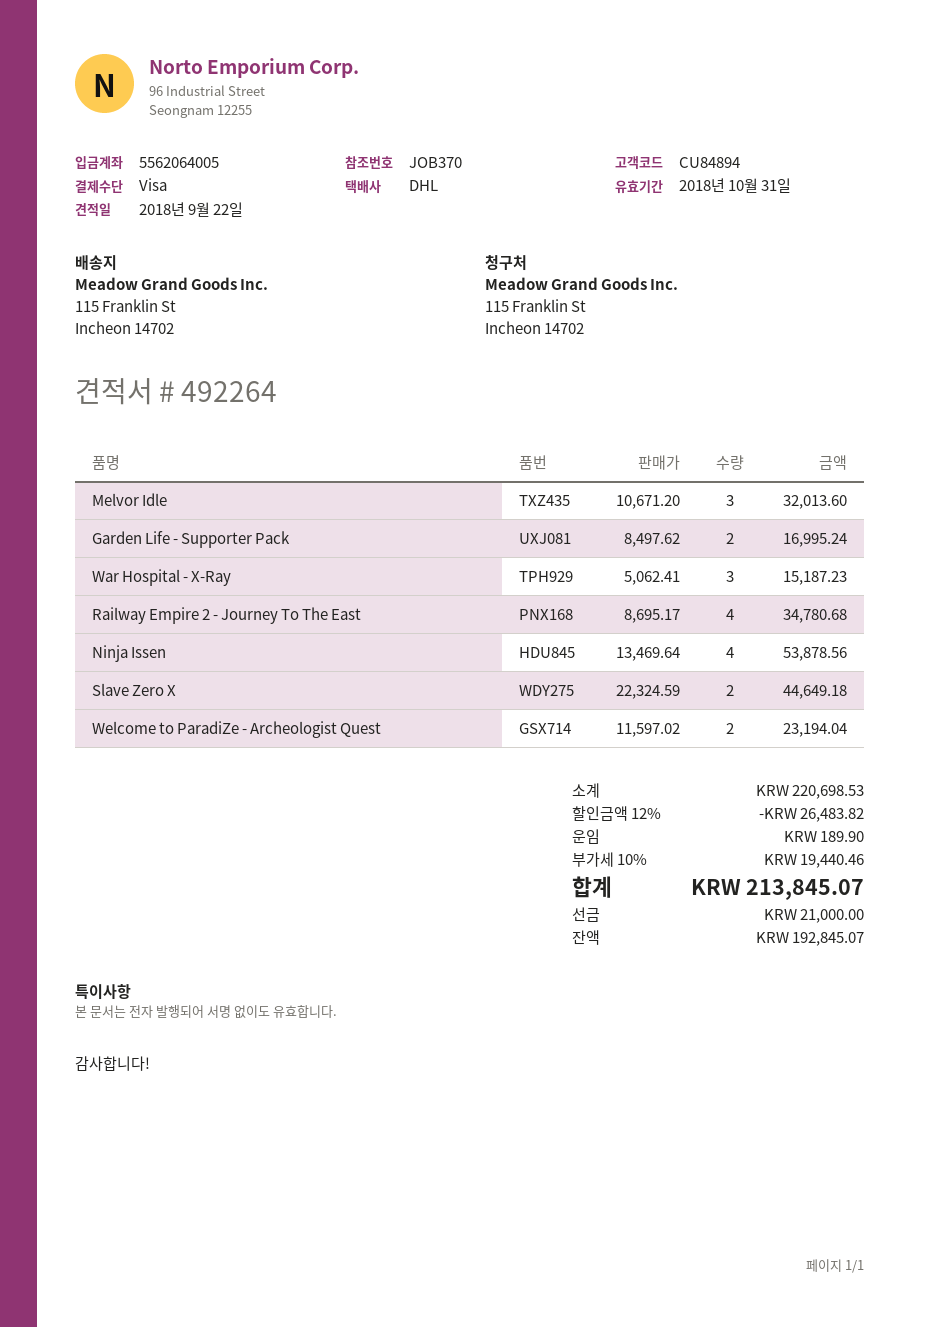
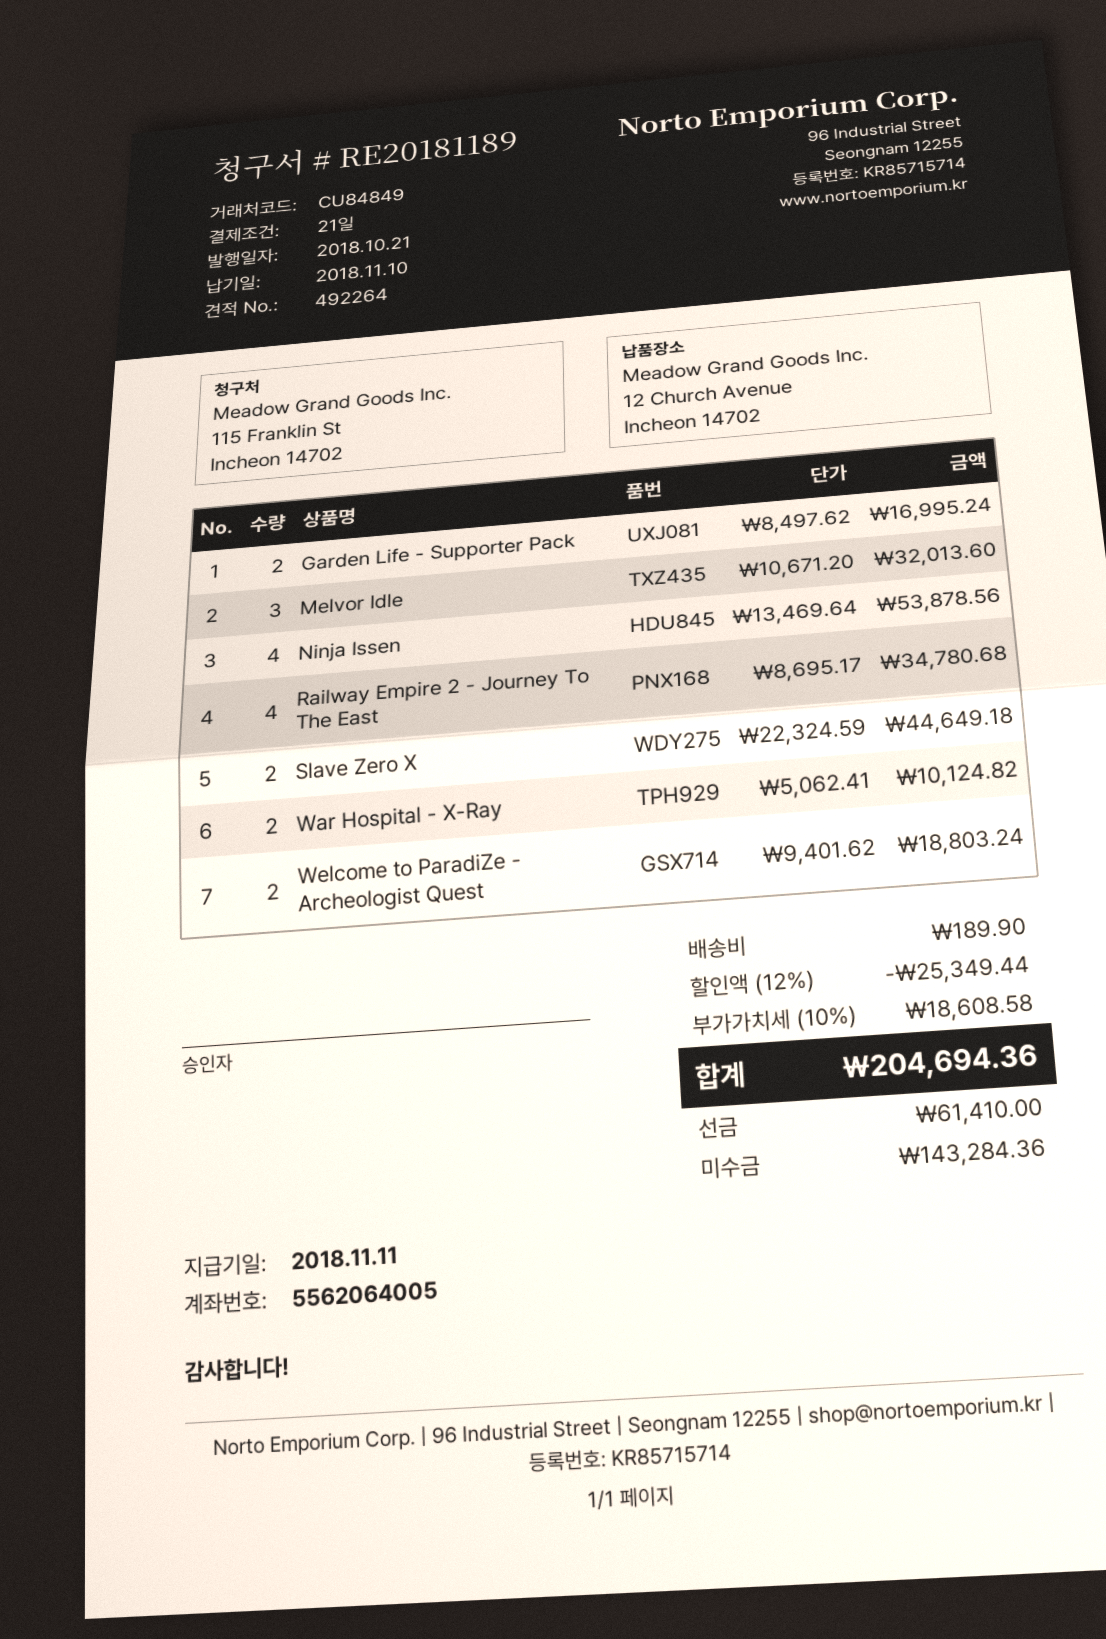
customer number: CU84894 -> CU84849
ship to: 115 Franklin St, Incheon 14702 -> 12 Church Avenue, Incheon 14702
War Hospital - X-Ray: 3 x 5062.41 = 15187.23 -> 2 x 5062.41 = 10124.82
Welcome to ParadiZe - Archeologist Quest: 2 x 11597.02 = 23194.04 -> 2 x 9401.62 = 18803.24
discount: 12% = 26483.82 -> 12% = 25349.44
tax: 10% = 19440.46 -> 10% = 18608.58
total: 213845.07 -> 204694.36
deposit: 21000.00 -> 61410.00
balance: 192845.07 -> 143284.36

